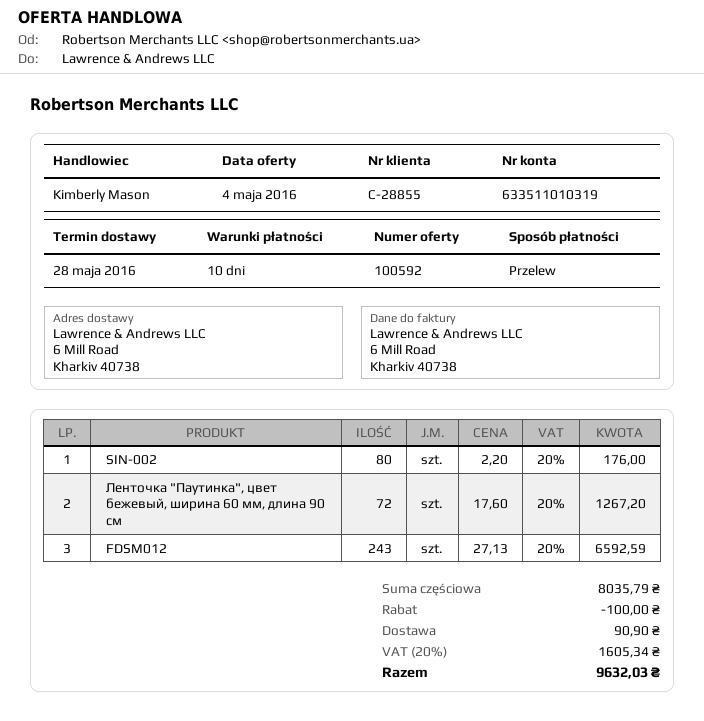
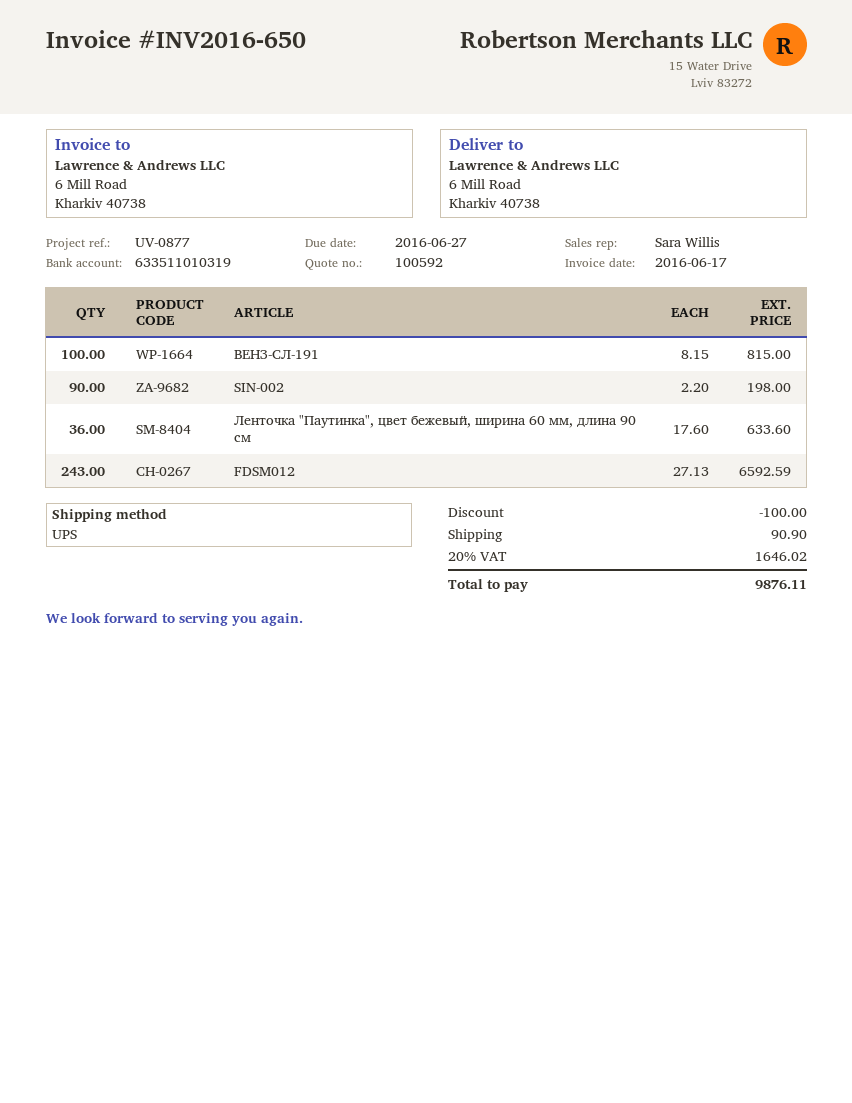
sales rep: Kimberly Mason -> Sara Willis
SIN-002: 80 x 2.20 = 176.00 -> 90 x 2.20 = 198.00
Ленточка "Паутинка", цвет бежевый, ширина 60 мм, длина 90 см: 72 x 17.60 = 1267.20 -> 36 x 17.60 = 633.60
ВЕНЗ-СЛ-191: none -> 100 x 8.15 = 815.00
tax: 20% = 1605.34 -> 20% = 1646.02
total: 9632.03 -> 9876.11

